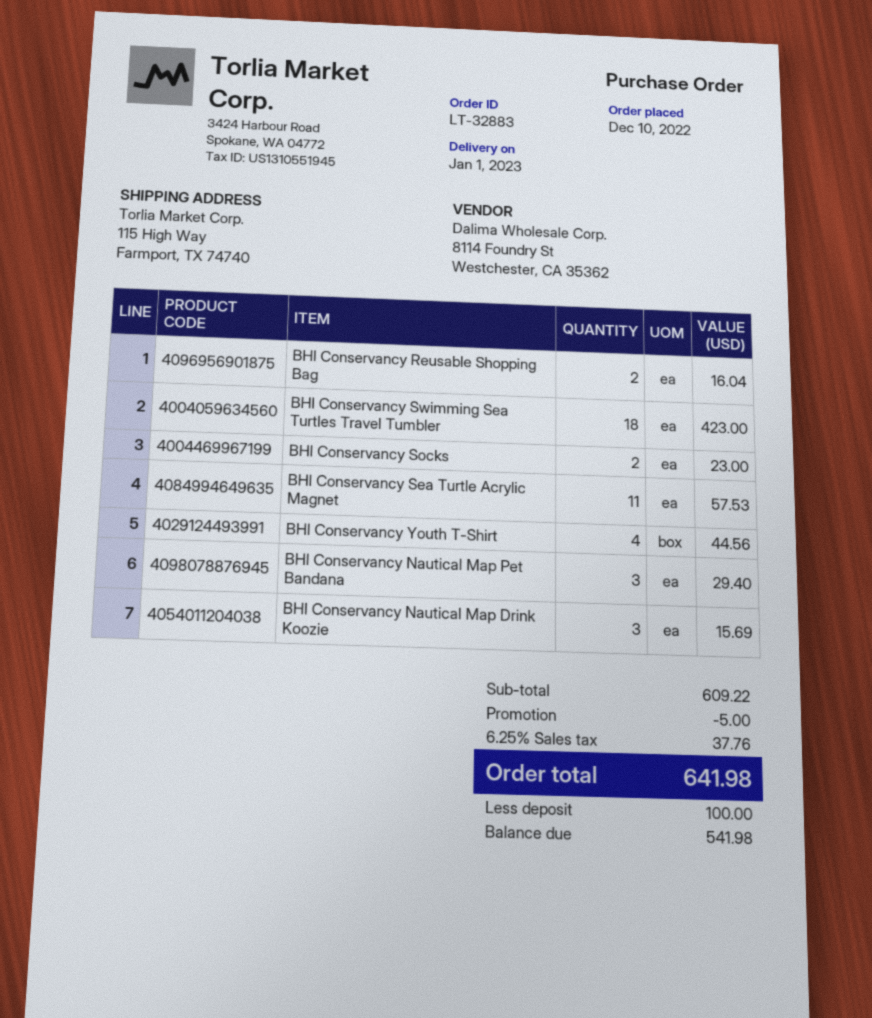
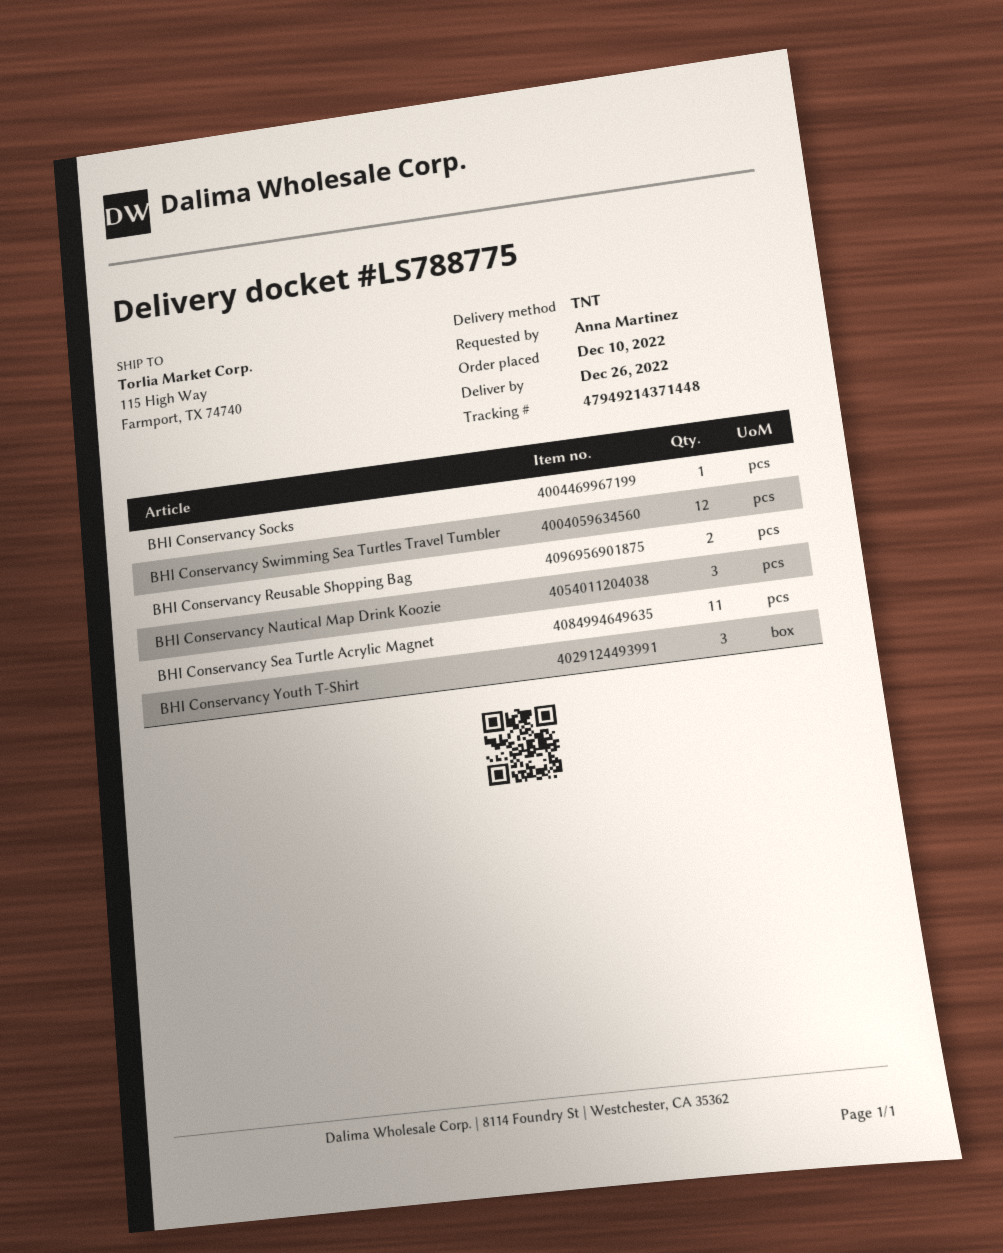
delivery date: 2023-01-01 -> 2022-12-26
BHI Conservancy Swimming Sea Turtles Travel Tumbler: 18 -> 12
BHI Conservancy Socks: 2 -> 1
BHI Conservancy Youth T-Shirt: 4 -> 3
BHI Conservancy Nautical Map Pet Bandana: 3 -> none

